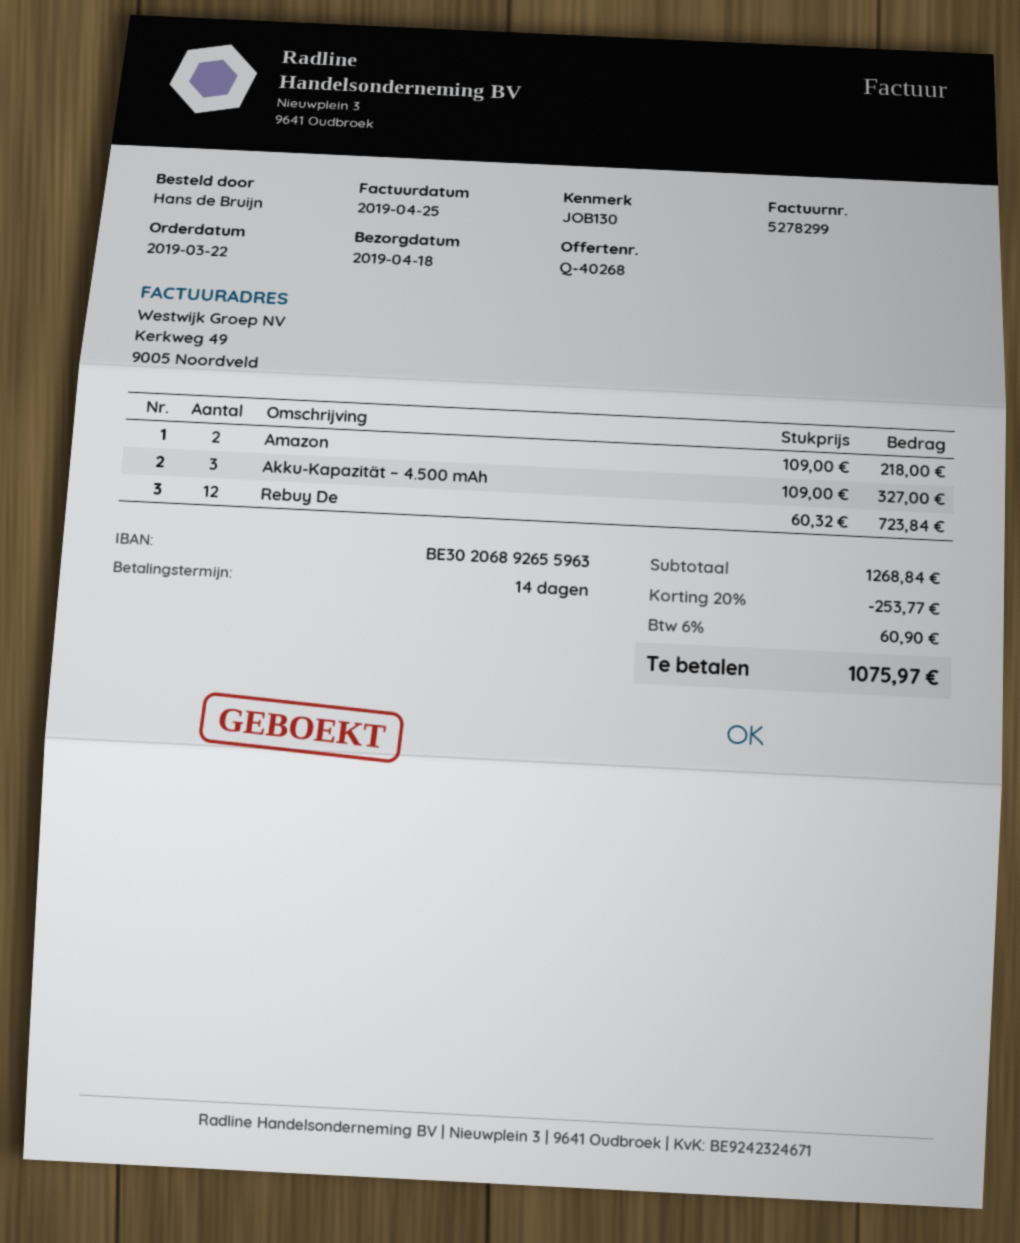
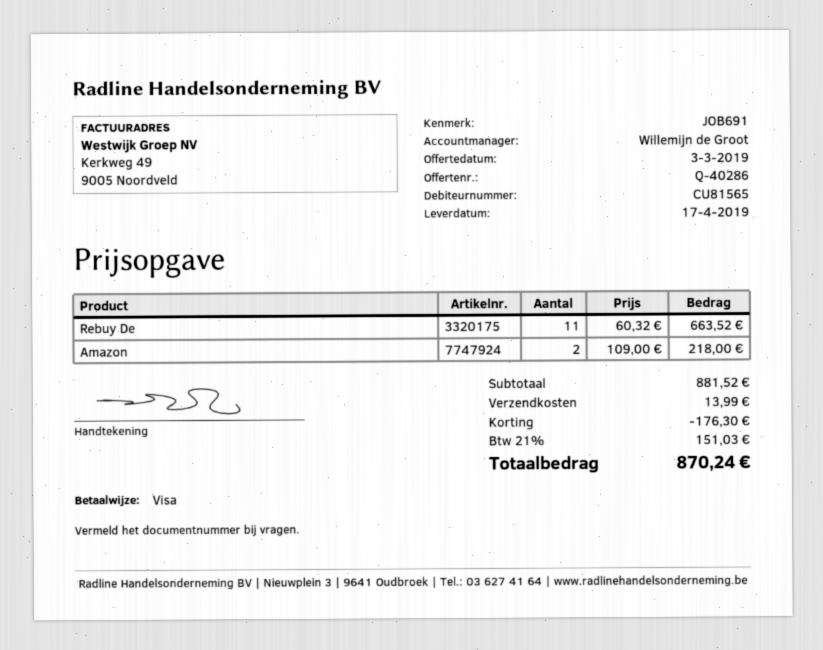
quote number: Q-40268 -> Q-40286
delivery date: 2019-04-18 -> 2019-04-17
reference: JOB130 -> JOB691
Akku-Kapazität – 4.500 mAh: 3 x 109.00 = 327.00 -> none
Rebuy De: 12 x 60.32 = 723.84 -> 11 x 60.32 = 663.52
subtotal: 1268.84 -> 881.52
discount: 253.77 -> 176.30
shipping: none -> 13.99
tax: 6% = 60.90 -> 21% = 151.03
total: 1075.97 -> 870.24

